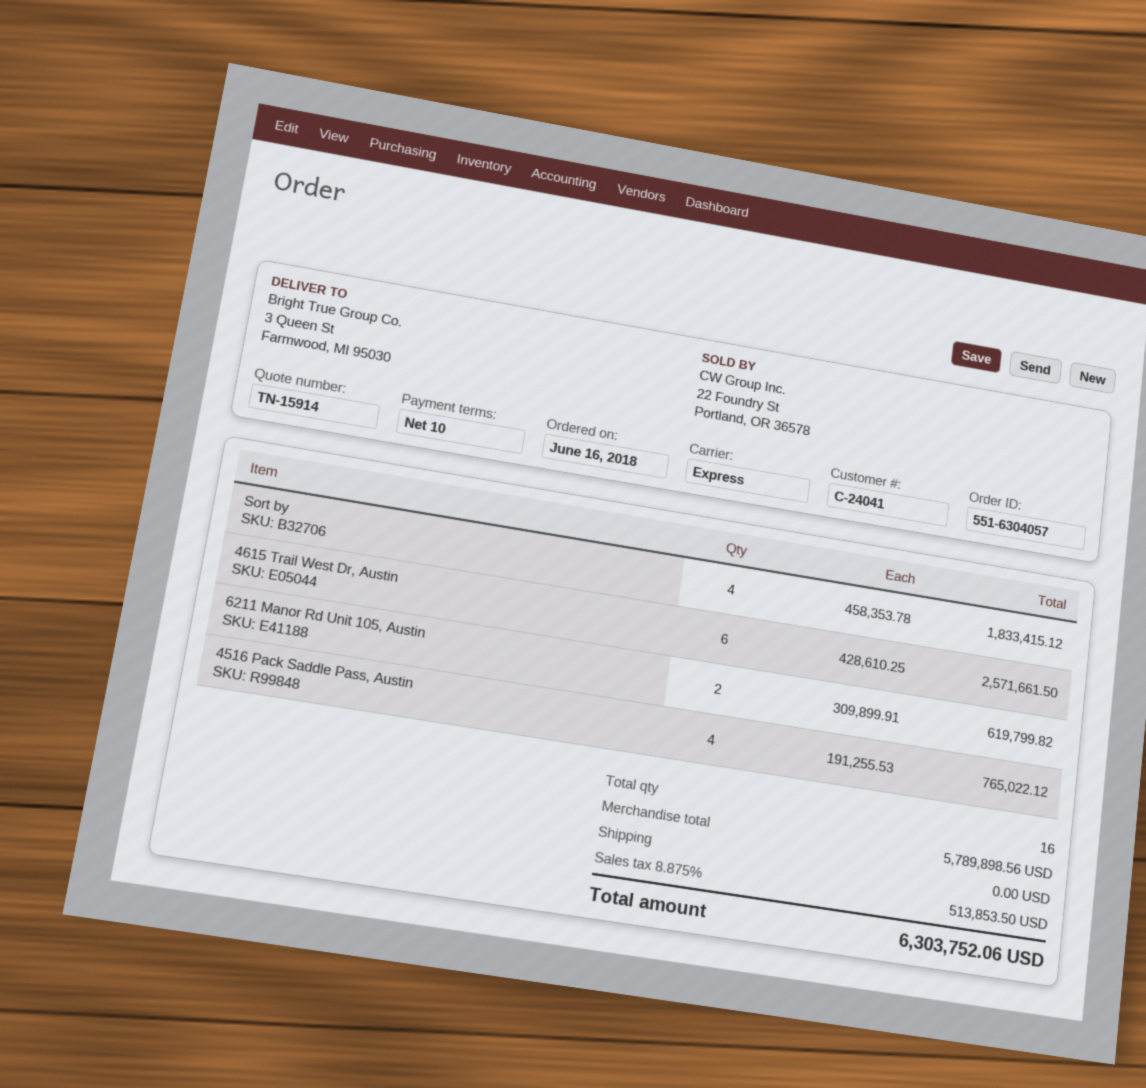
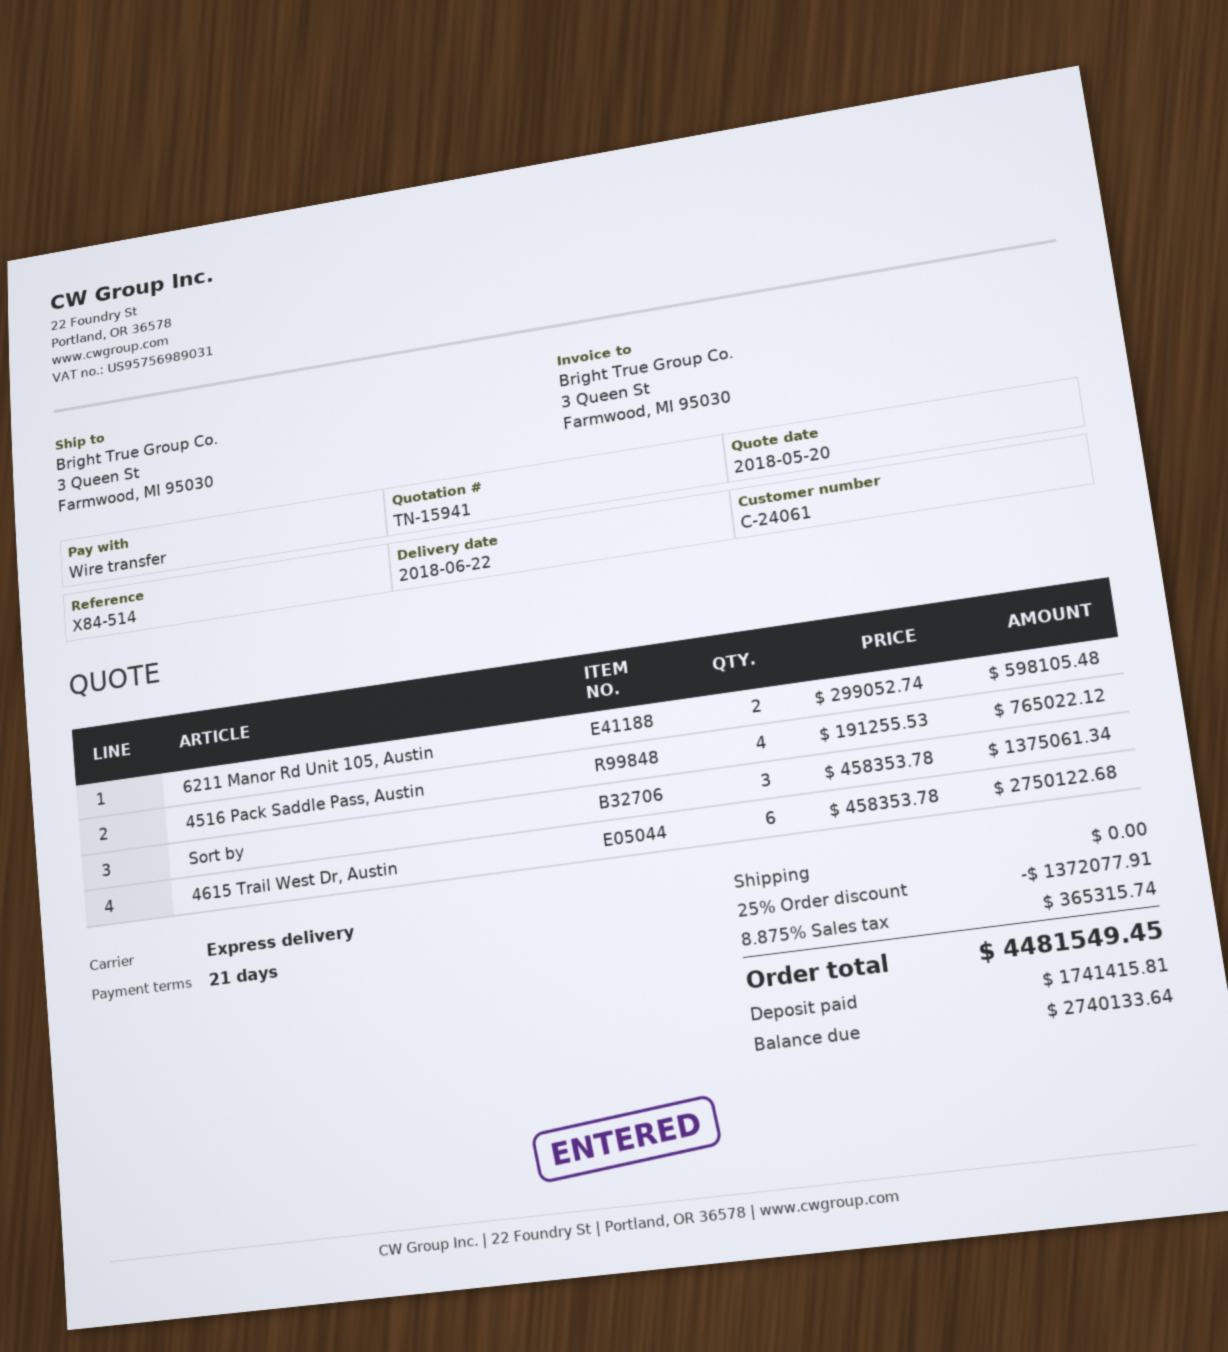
quote number: TN-15914 -> TN-15941
payment terms: 10 days -> 21 days
customer number: C-24041 -> C-24061
Sort by: 4 x 458353.78 = 1833415.12 -> 3 x 458353.78 = 1375061.34
4615 Trail West Dr, Austin: 6 x 428610.25 = 2571661.50 -> 6 x 458353.78 = 2750122.68
6211 Manor Rd Unit 105, Austin: 2 x 309899.91 = 619799.82 -> 2 x 299052.74 = 598105.48
discount: none -> 25% = 1372077.91
tax: 8.875% = 513853.50 -> 8.875% = 365315.74
total: 6303752.06 -> 4481549.45

